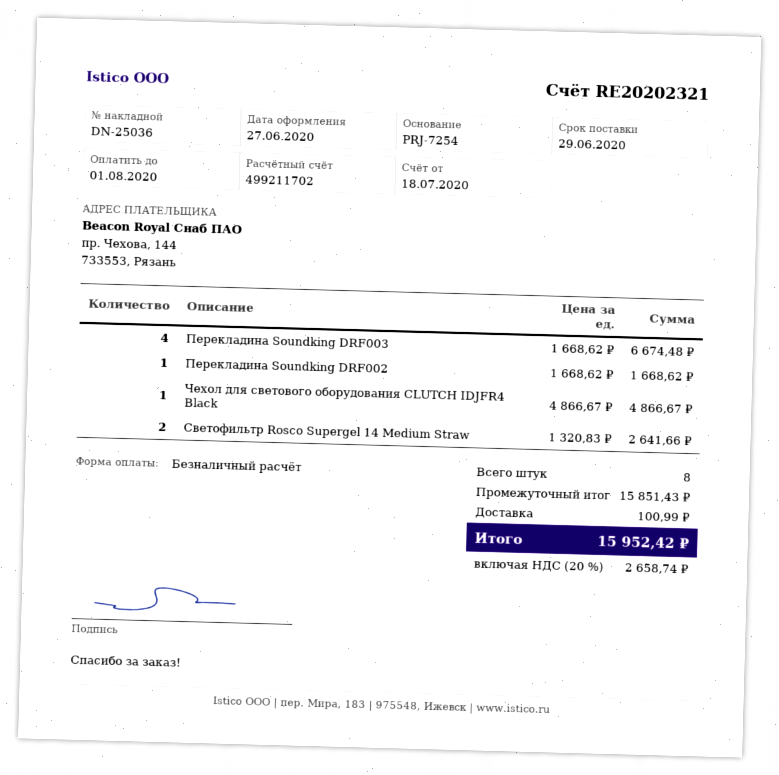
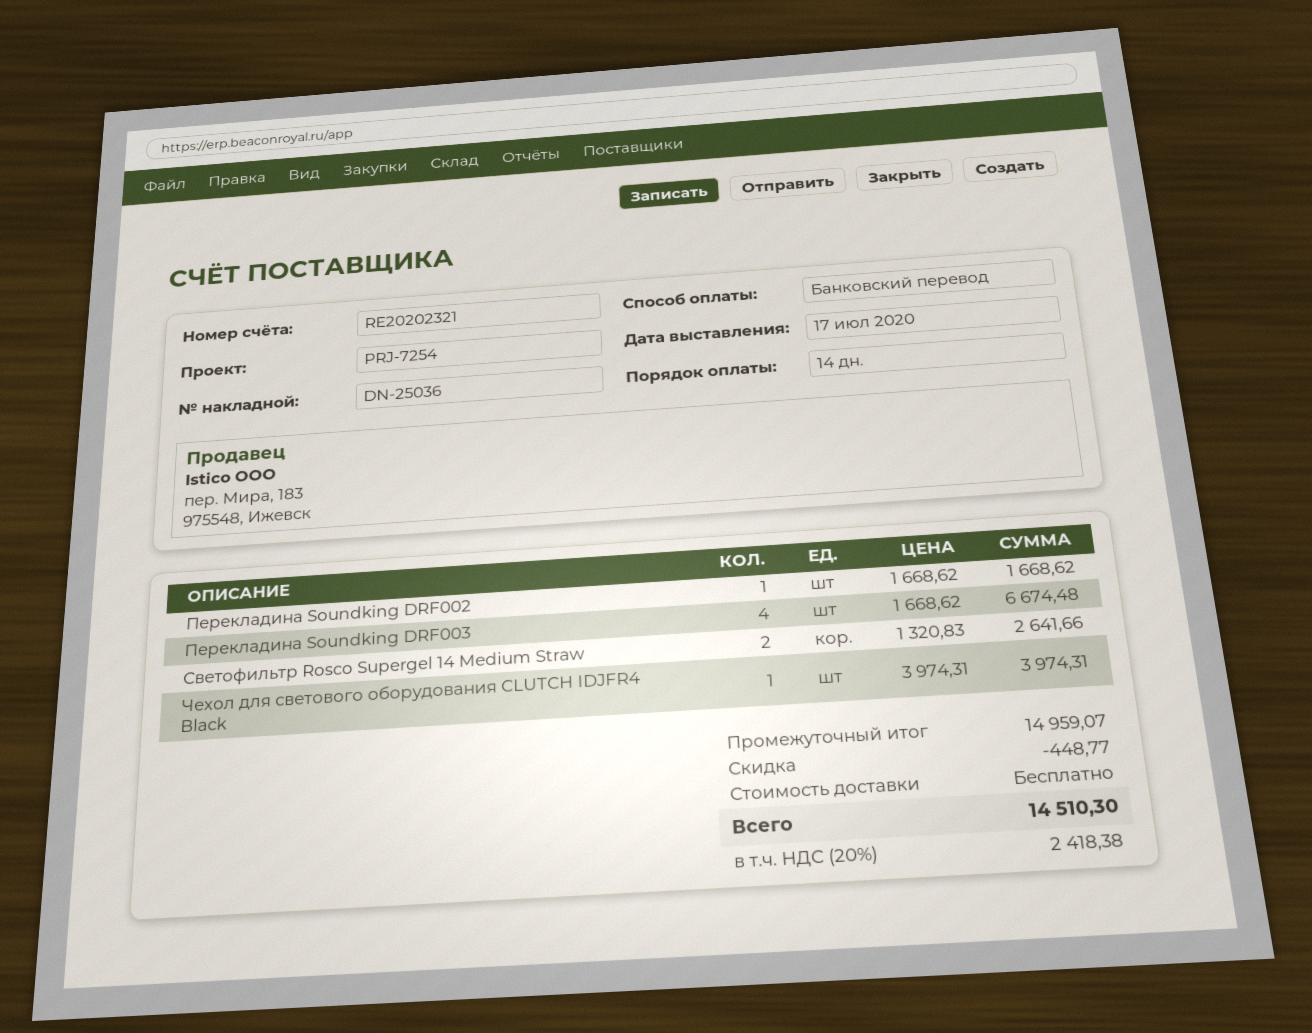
invoice date: 2020-07-18 -> 2020-07-17
Чехол для светового оборудования CLUTCH IDJFR4 Black: 1 x 4866.67 = 4866.67 -> 1 x 3974.31 = 3974.31
subtotal: 15851.43 -> 14959.07
discount: none -> 448.77
shipping: 100.99 -> 0.00
tax: 20% = 2658.74 -> 20% = 2418.38
total: 15952.42 -> 14510.30

